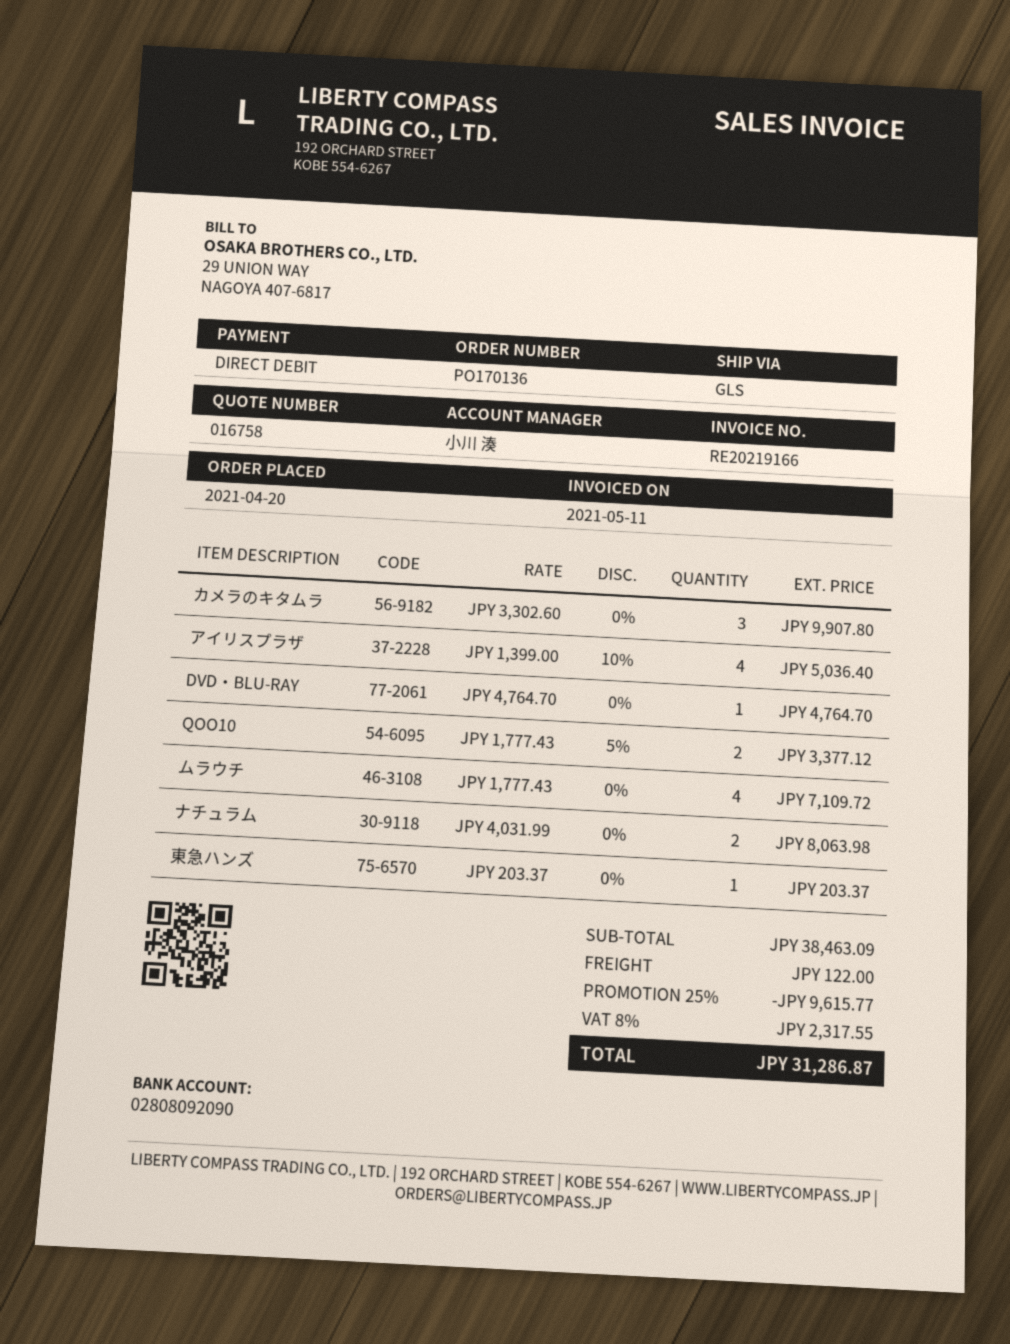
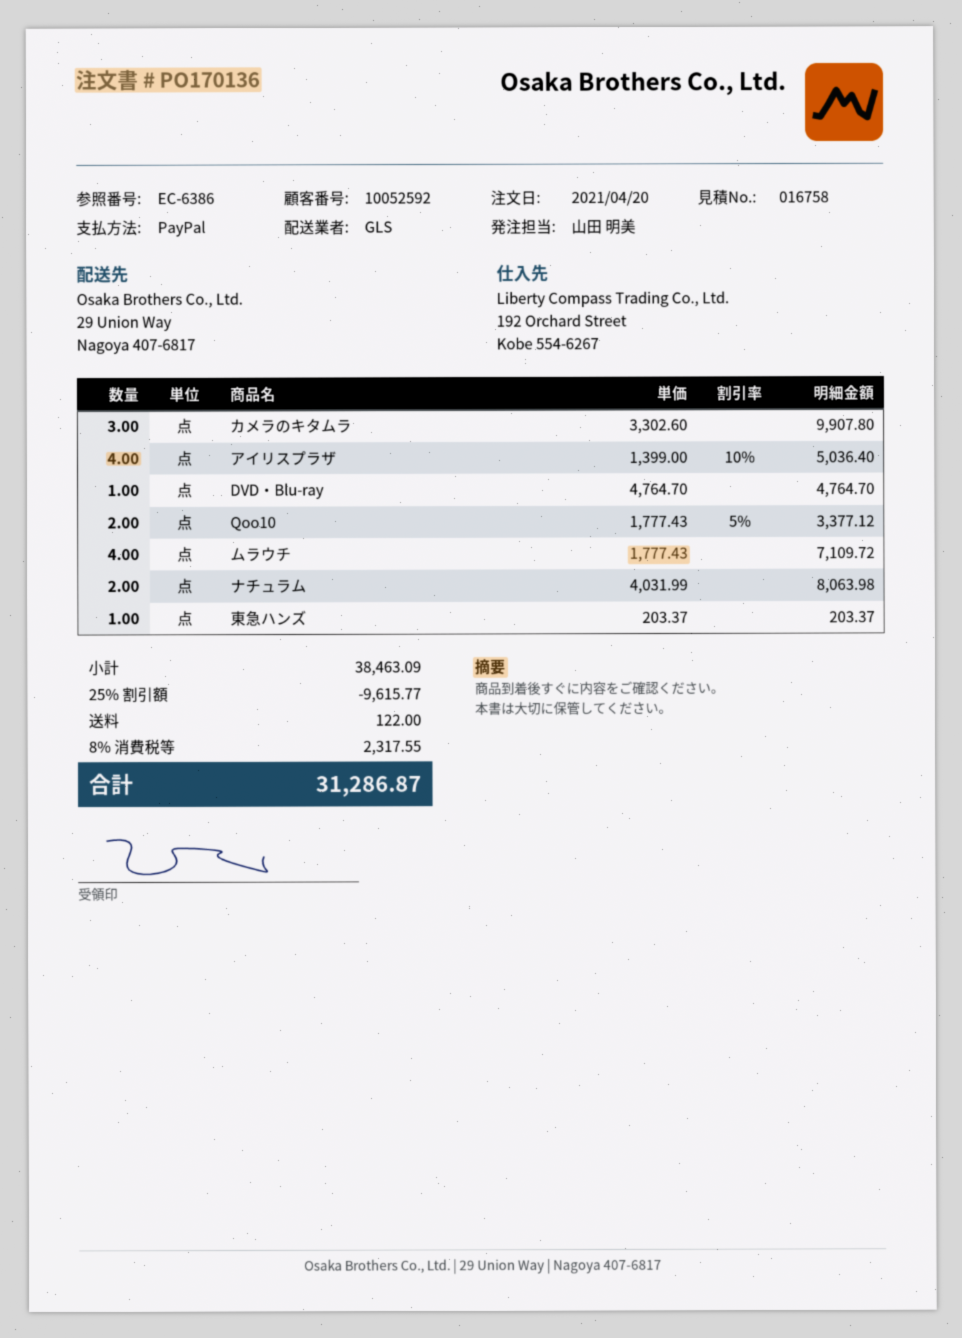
payment method: direct debit -> PayPal

